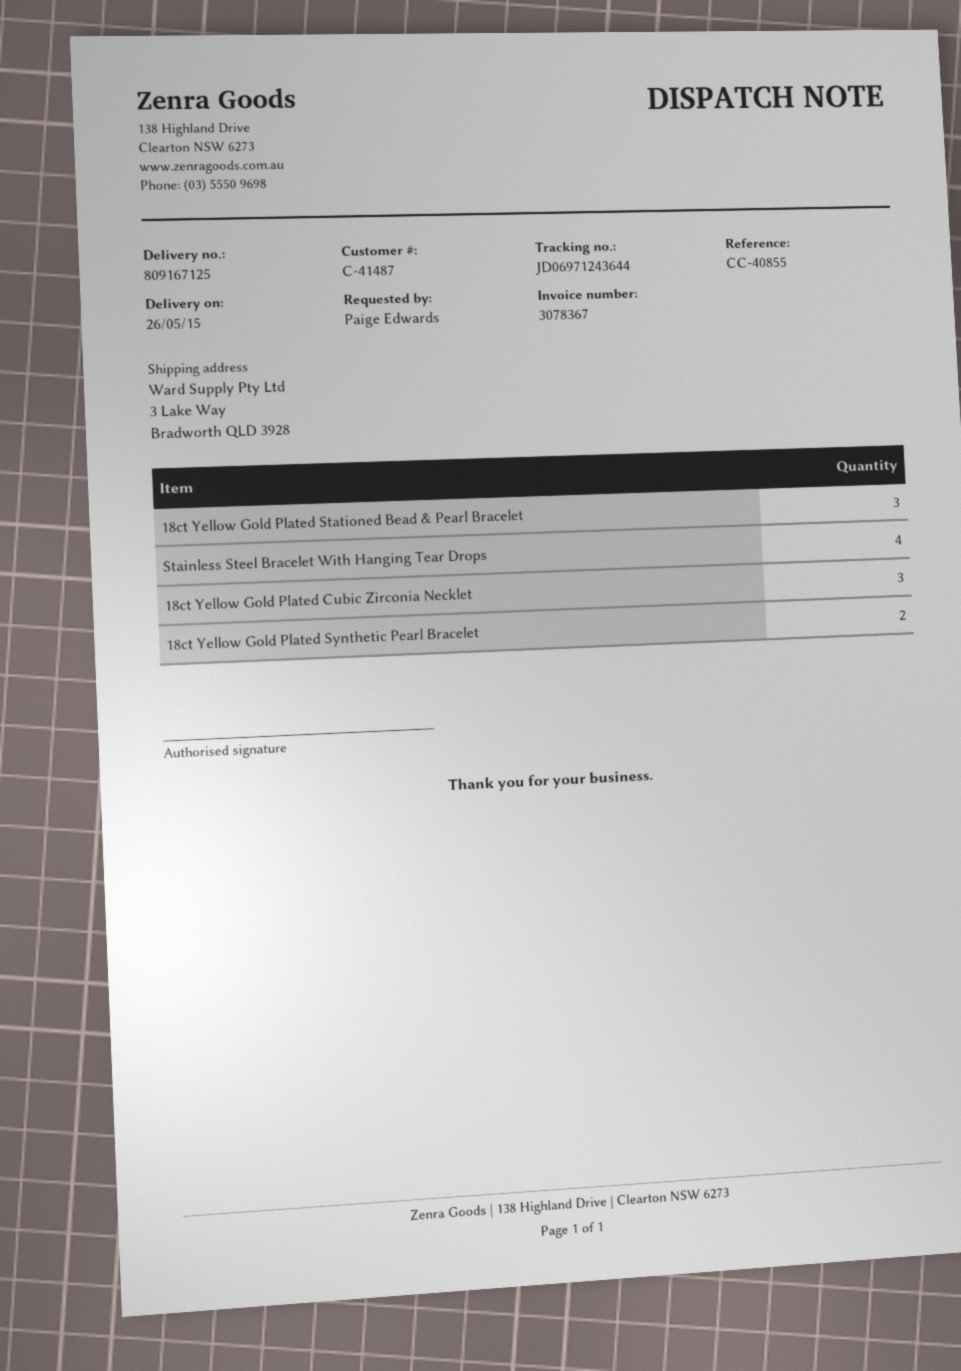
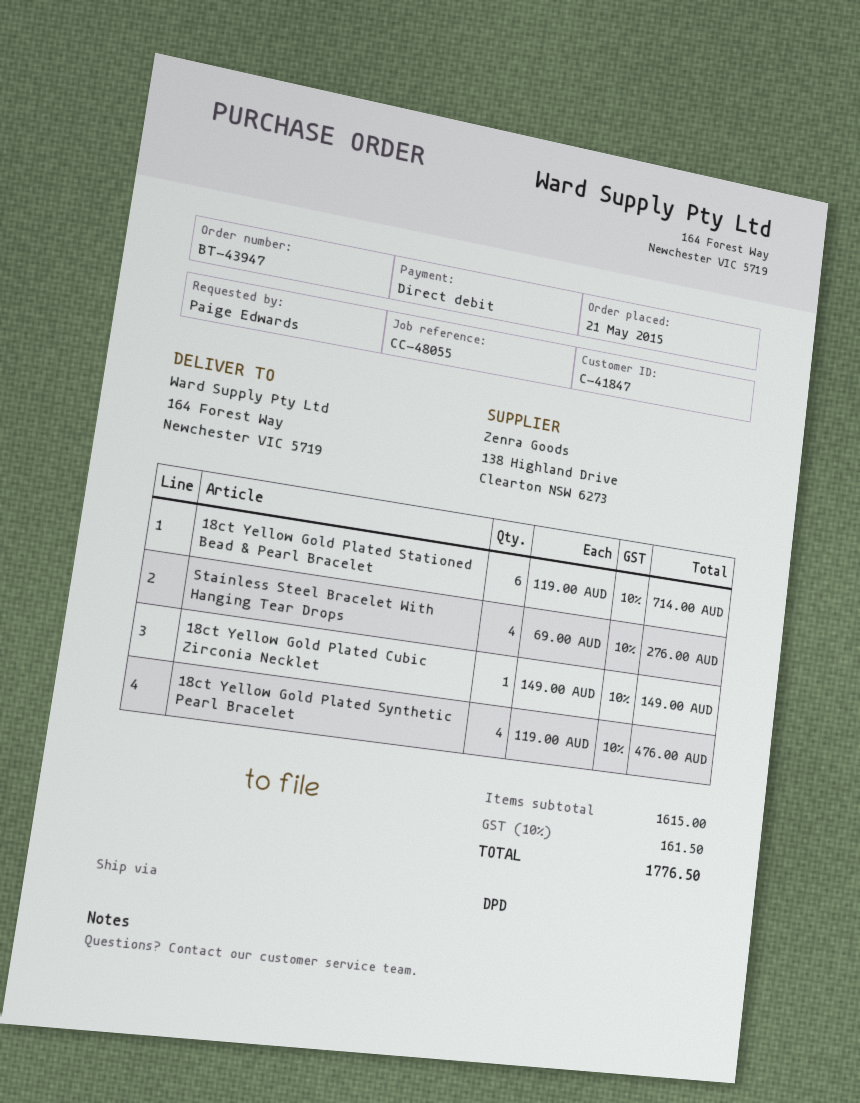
customer number: C-41487 -> C-41847
reference: CC-40855 -> CC-48055
ship to: 3 Lake Way, Bradworth QLD 3928 -> 164 Forest Way, Newchester VIC 5719
18ct Yellow Gold Plated Stationed Bead & Pearl Bracelet: 3 -> 6
18ct Yellow Gold Plated Cubic Zirconia Necklet: 3 -> 1
18ct Yellow Gold Plated Synthetic Pearl Bracelet: 2 -> 4

